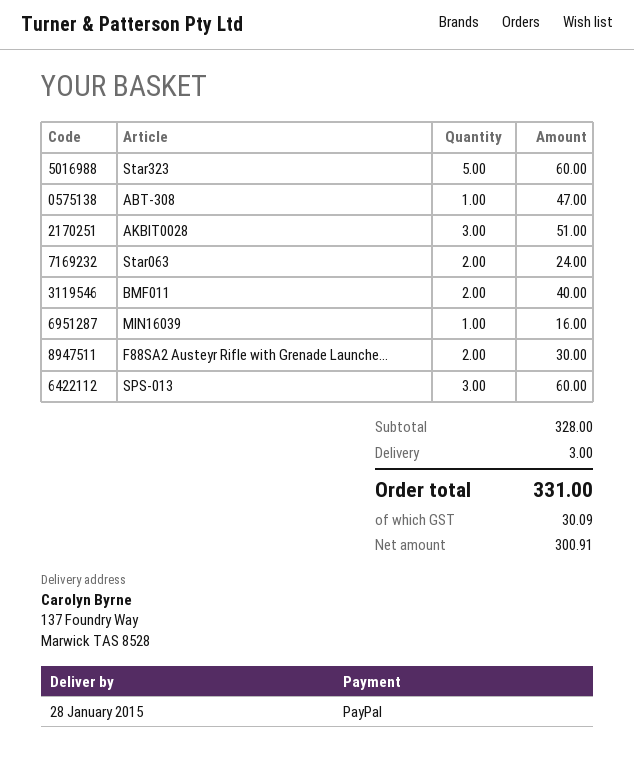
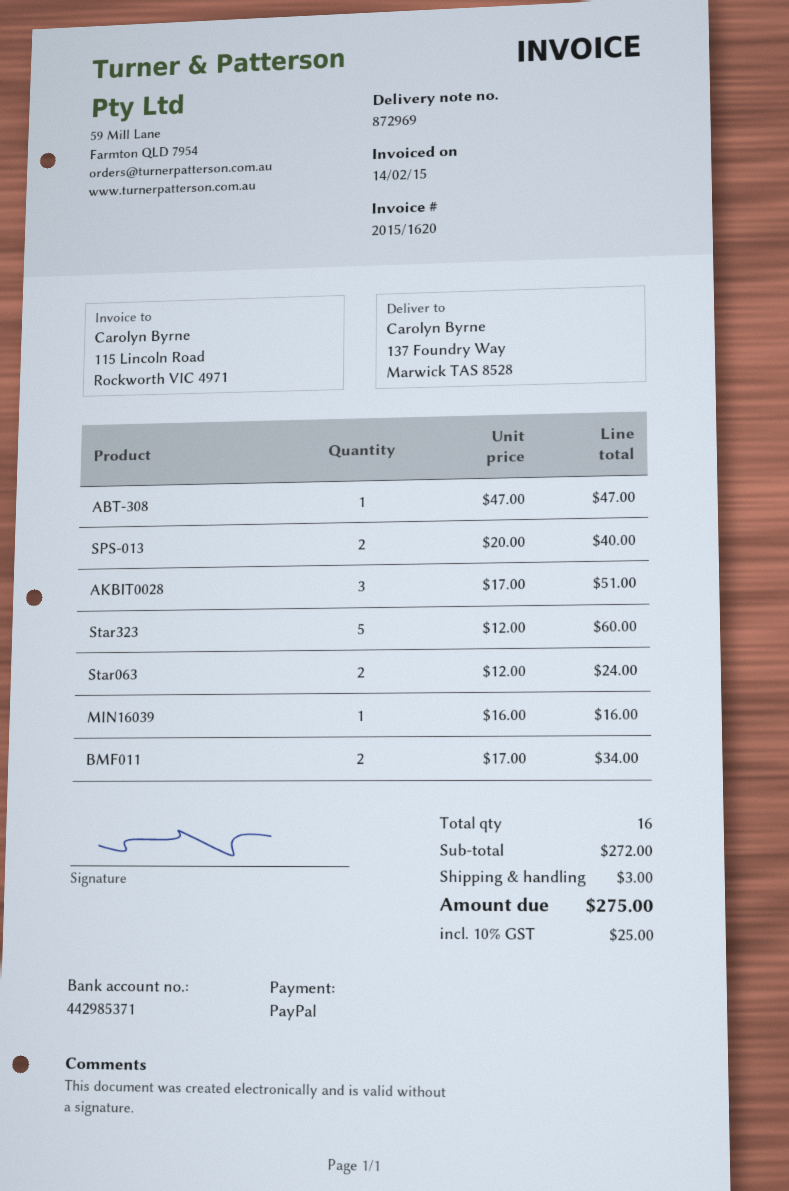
BMF011: 2 for 40.00 -> 2 for 34.00
F88SA2 Austeyr Rifle with Grenade Launche...: 2 for 30.00 -> none
SPS-013: 3 for 60.00 -> 2 for 40.00
subtotal: 328.00 -> 272.00
tax: 30.09 -> 25.00
total: 331.00 -> 275.00

